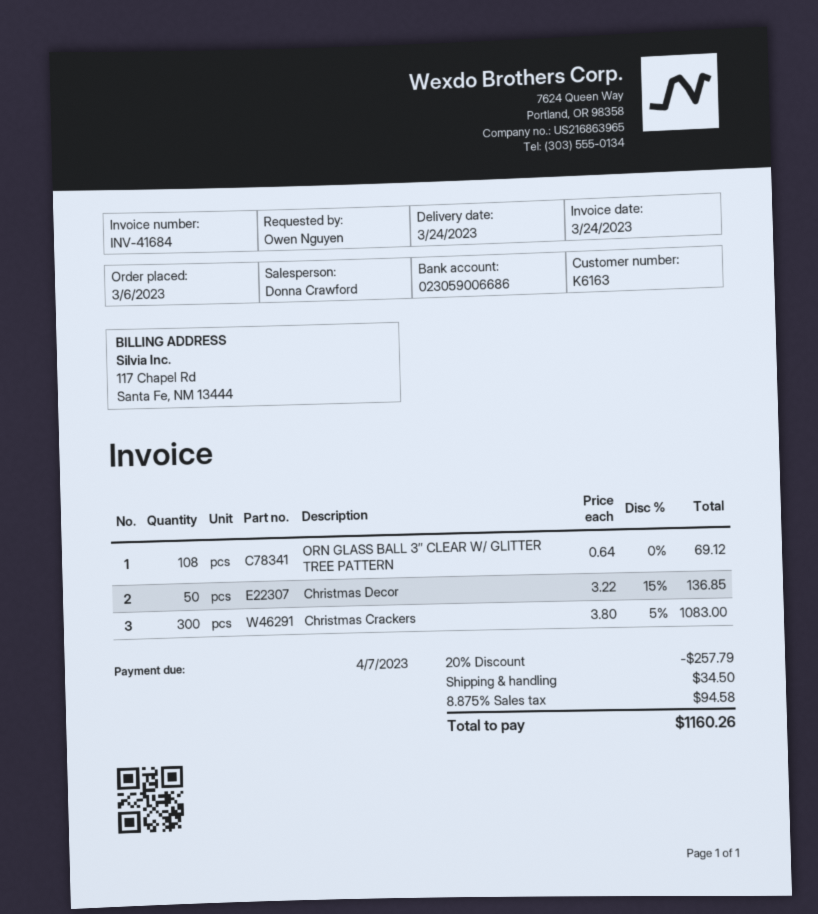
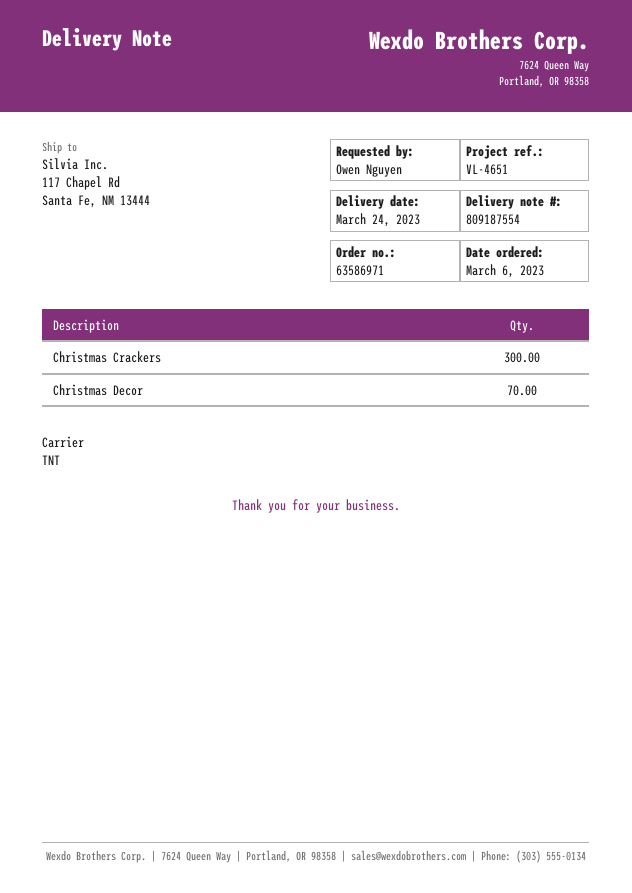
ORN GLASS BALL 3″ CLEAR W/ GLITTER TREE PATTERN: 108 -> none
Christmas Decor: 50 -> 70

